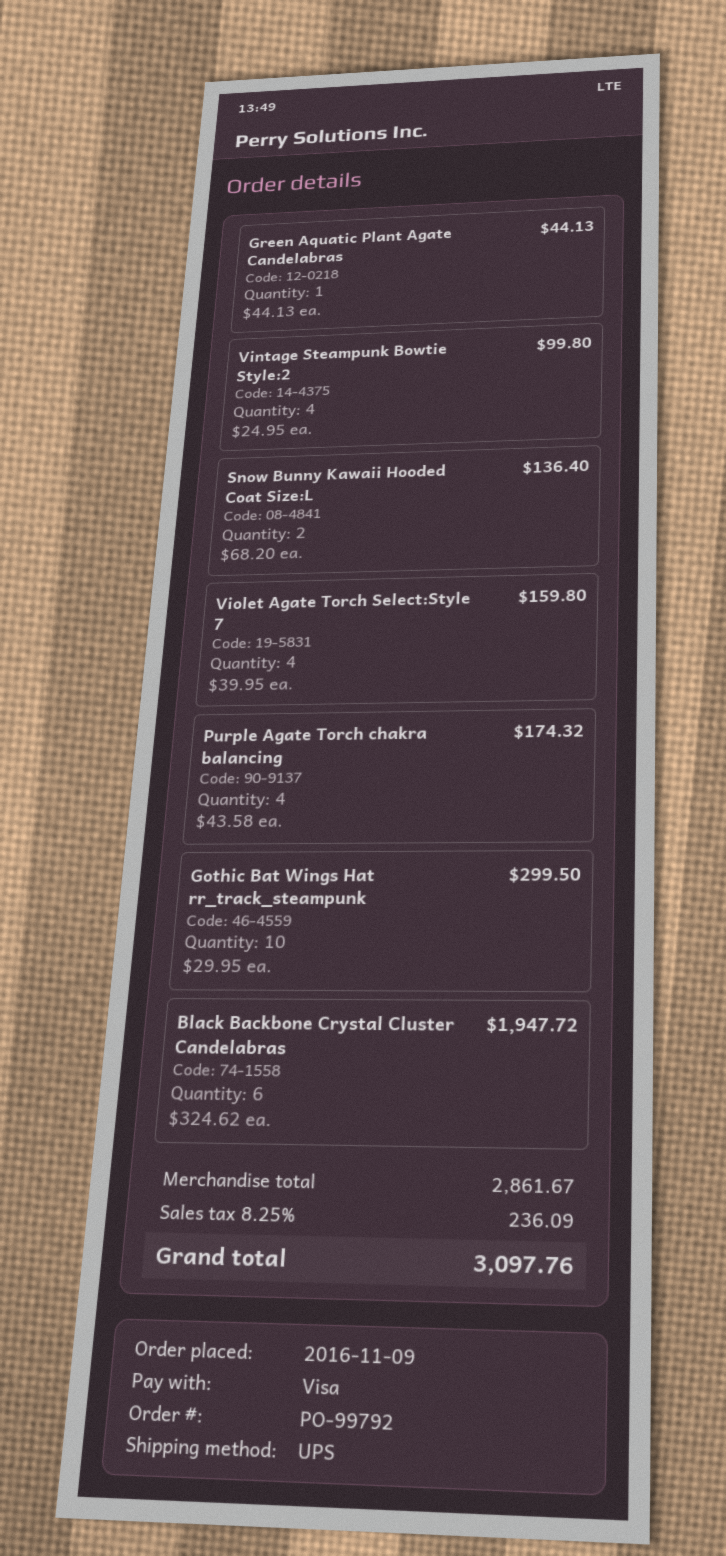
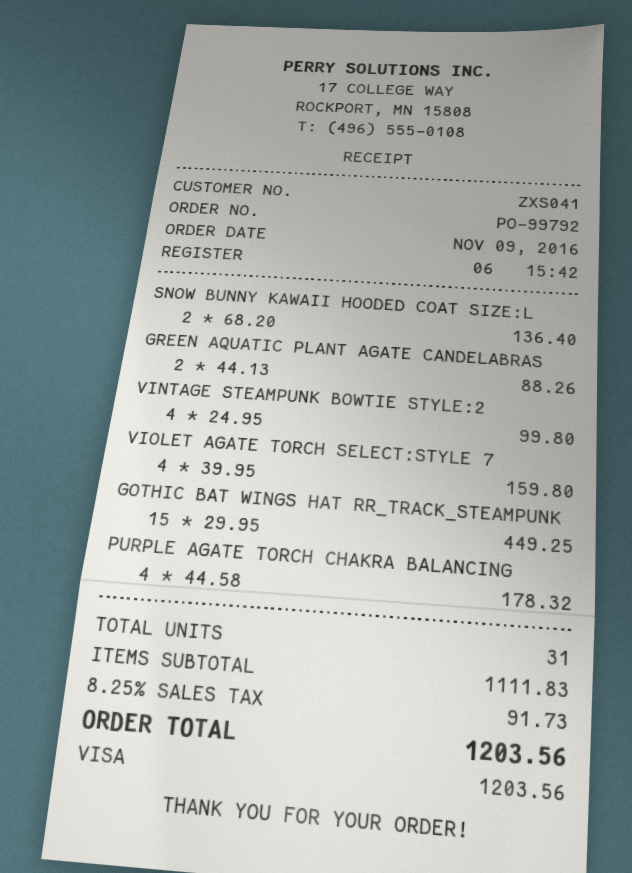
Green Aquatic Plant Agate Candelabras: 1 x 44.13 = 44.13 -> 2 x 44.13 = 88.26
Purple Agate Torch chakra balancing: 4 x 43.58 = 174.32 -> 4 x 44.58 = 178.32
Gothic Bat Wings Hat rr_track_steampunk: 10 x 29.95 = 299.50 -> 15 x 29.95 = 449.25
Black Backbone Crystal Cluster Candelabras: 6 x 324.62 = 1947.72 -> none
subtotal: 2861.67 -> 1111.83
tax: 8.25% = 236.09 -> 8.25% = 91.73
total: 3097.76 -> 1203.56

